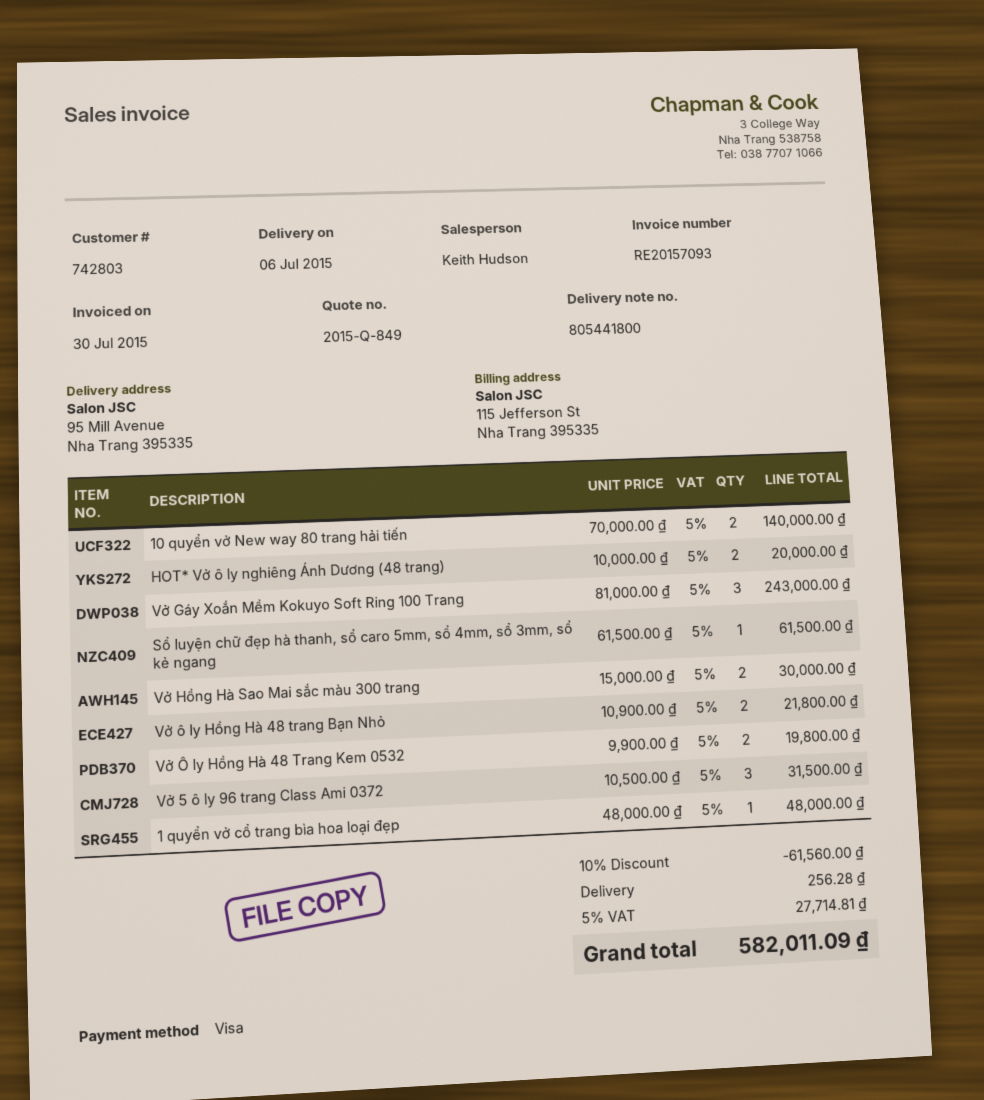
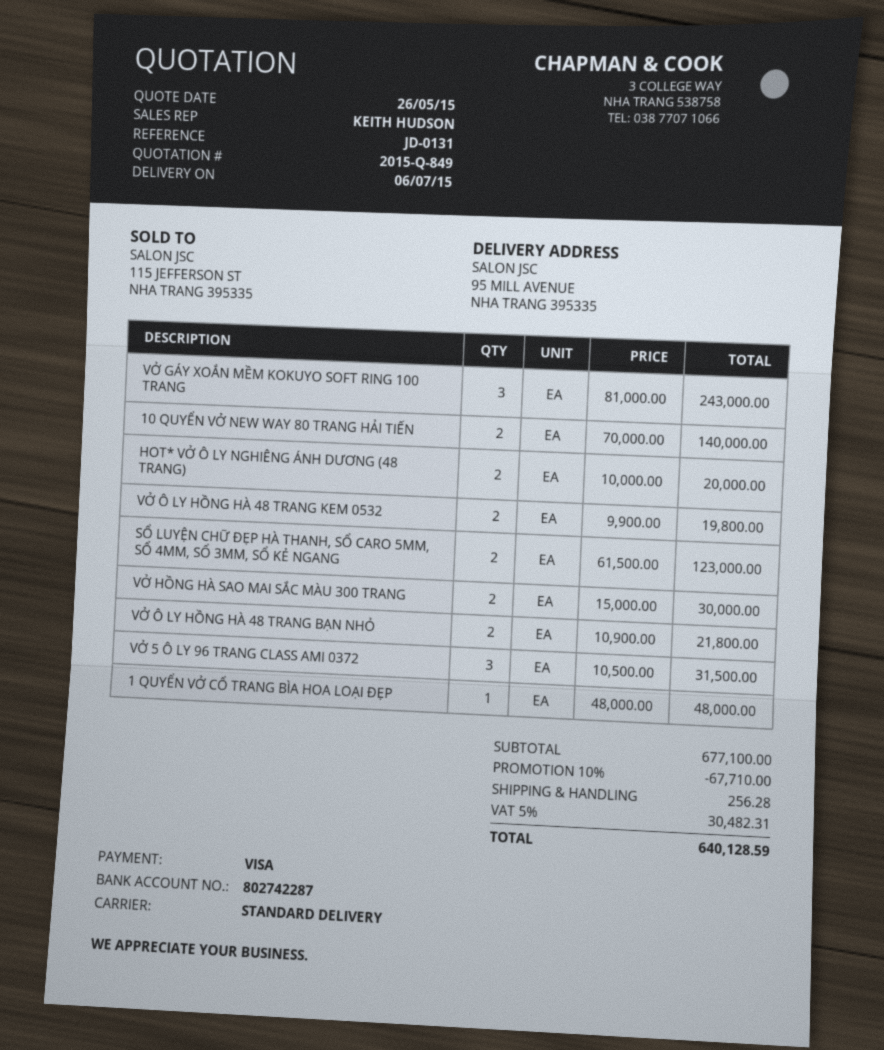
Sổ luyện chữ đẹp hà thanh, sổ caro 5mm, sổ 4mm, sổ 3mm, sổ kẻ ngang: 1 x 61500.00 = 61500.00 -> 2 x 61500.00 = 123000.00
discount: 10% = 61560.00 -> 10% = 67710.00
tax: 5% = 27714.81 -> 5% = 30482.31
total: 582011.09 -> 640128.59

